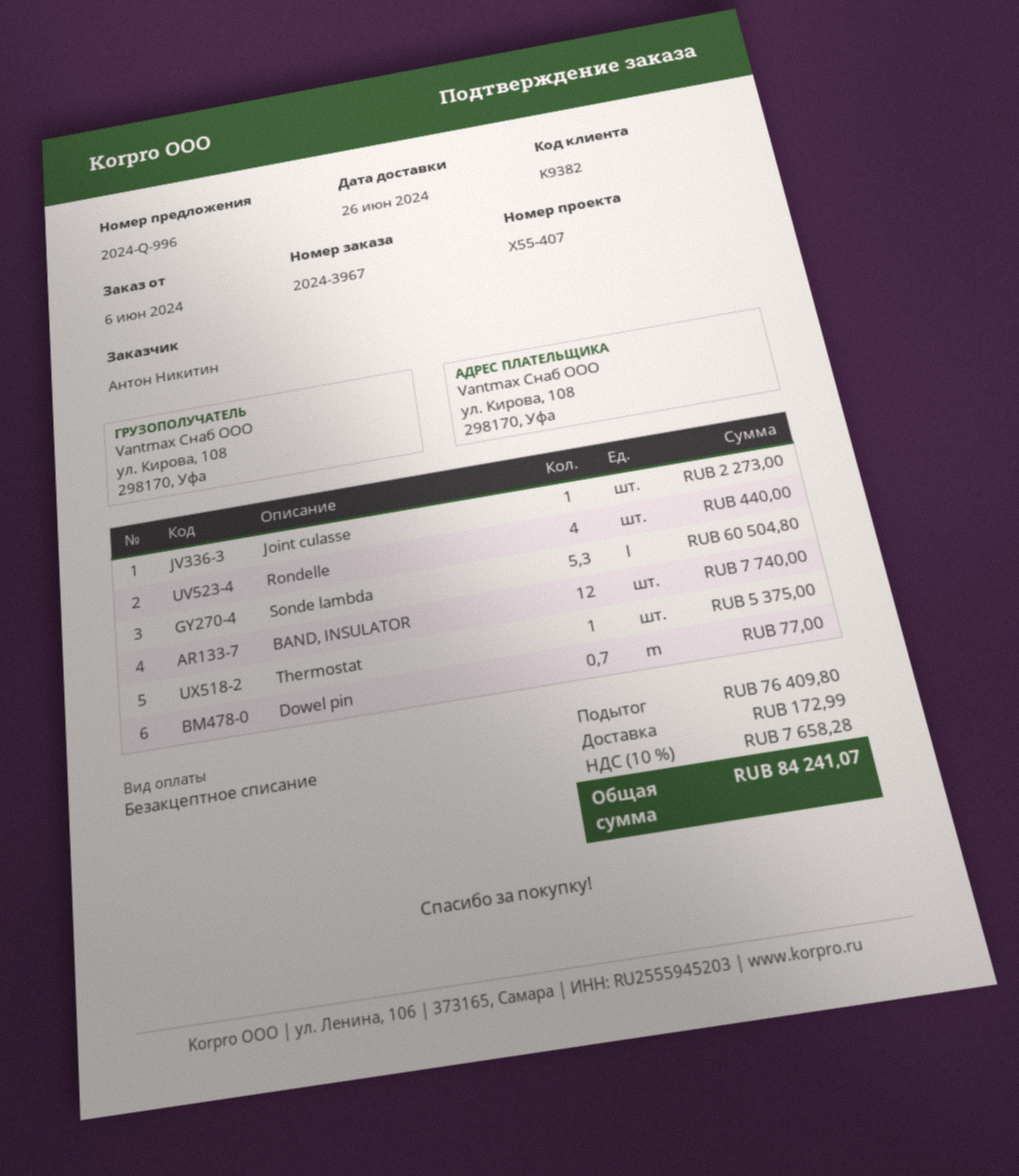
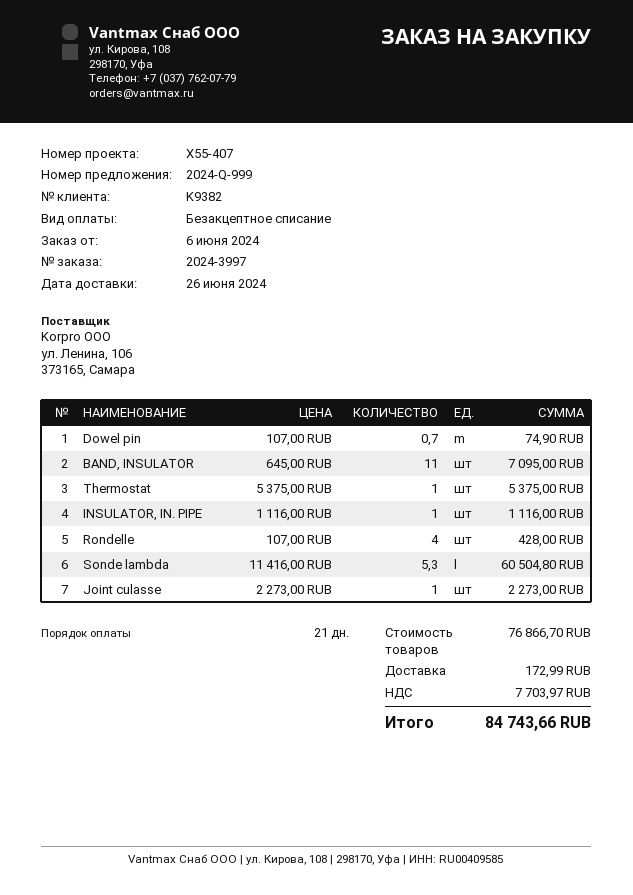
quote number: 2024-Q-996 -> 2024-Q-999
order number: 2024-3967 -> 2024-3997
Rondelle: 4 for 440.00 -> 4 for 428.00
BAND, INSULATOR: 12 for 7740.00 -> 11 for 7095.00
Dowel pin: 0.7 for 77.00 -> 0.7 for 74.90
INSULATOR, IN. PIPE: none -> 1 for 1116.00
subtotal: 76409.80 -> 76866.70
tax: 7658.28 -> 7703.97
total: 84241.07 -> 84743.66

